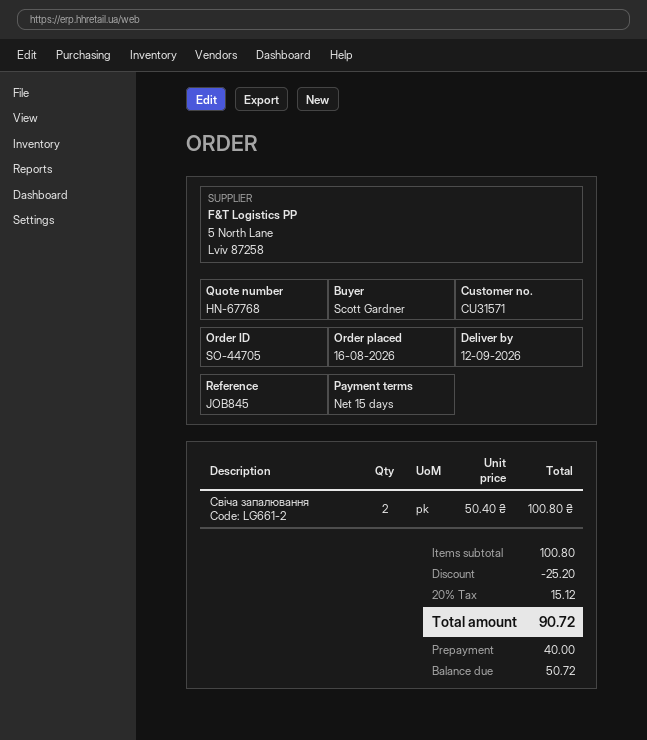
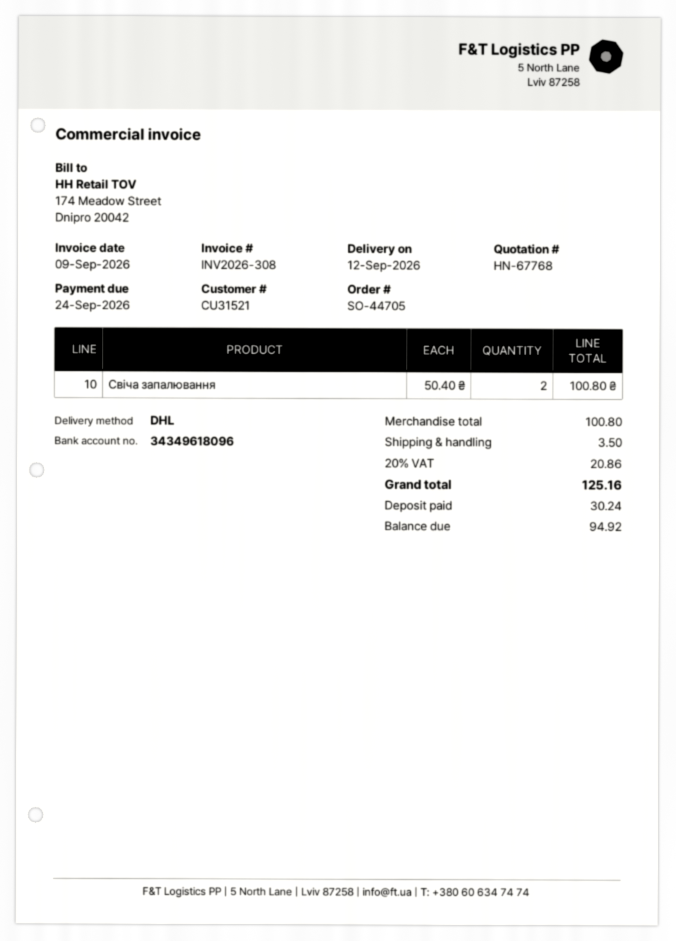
customer number: CU31571 -> CU31521
discount: 25.20 -> none
shipping: none -> 3.50
tax: 20% = 15.12 -> 20% = 20.86
total: 90.72 -> 125.16
deposit: 40.00 -> 30.24
balance: 50.72 -> 94.92

